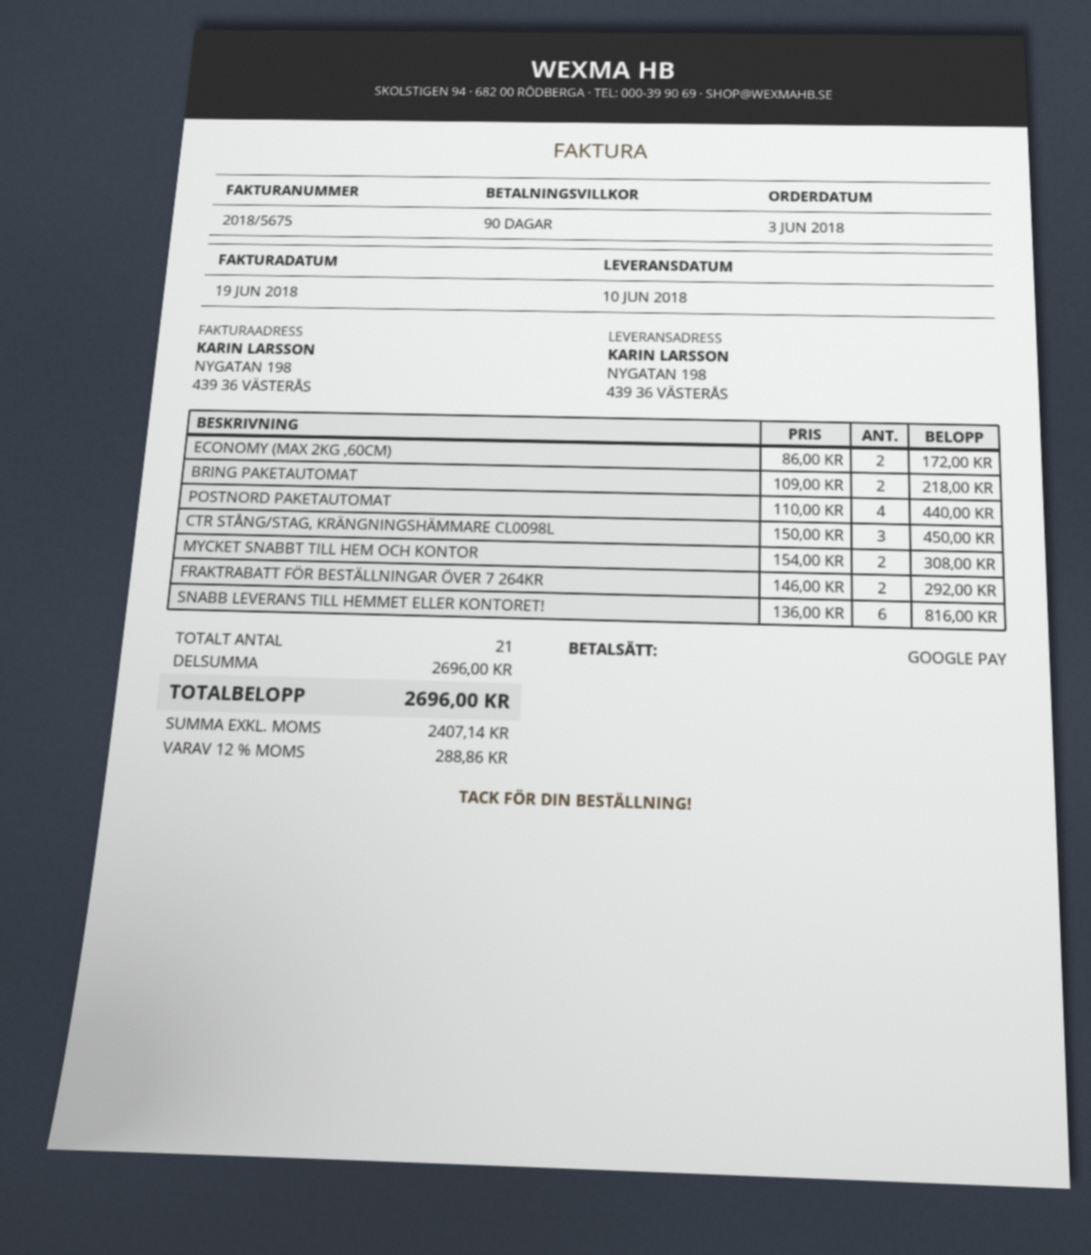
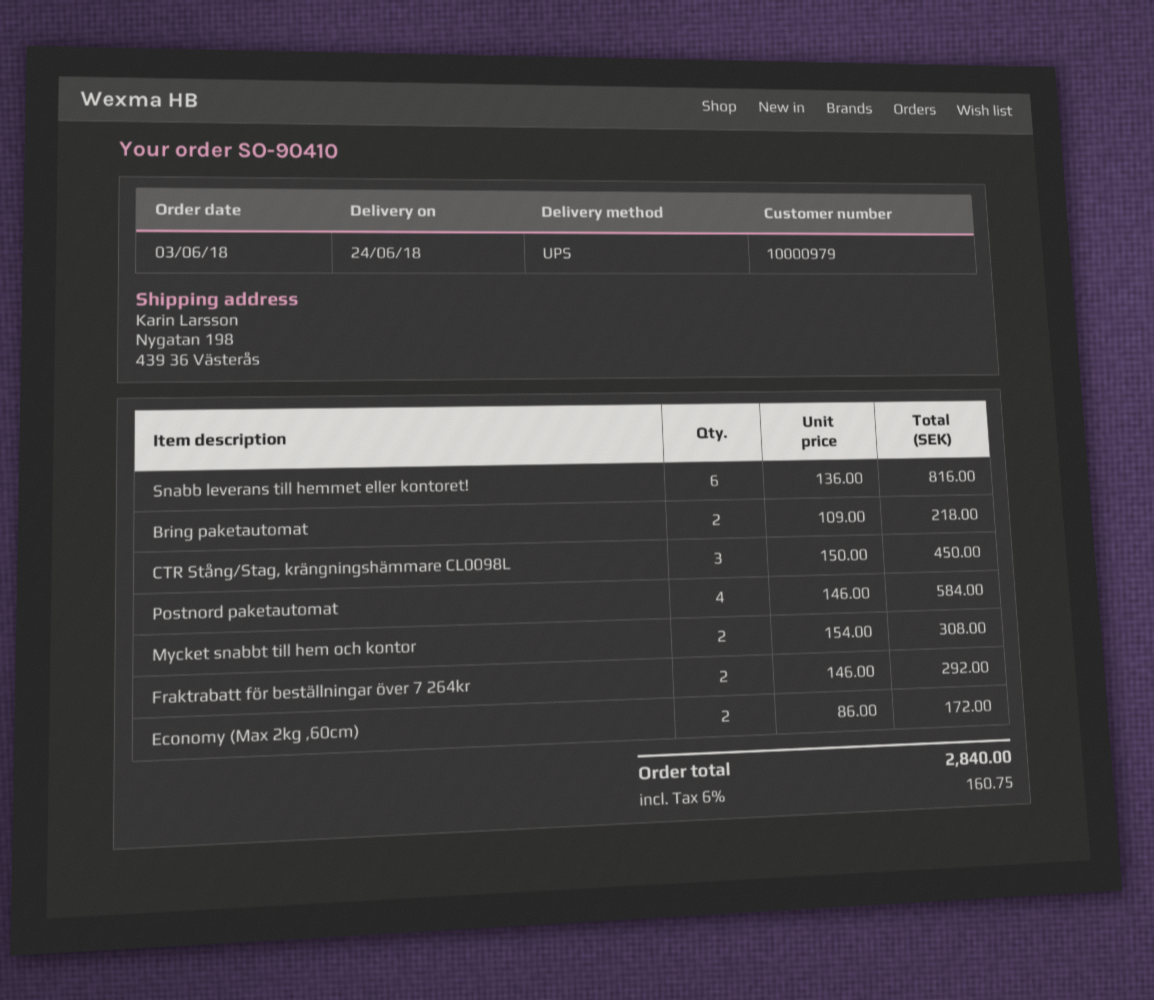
delivery date: 2018-06-10 -> 2018-06-24
POSTNORD PAKETAUTOMAT: 4 x 110.00 = 440.00 -> 4 x 146.00 = 584.00
tax: 12% = 288.86 -> 6% = 160.75
total: 2696.00 -> 2840.00

